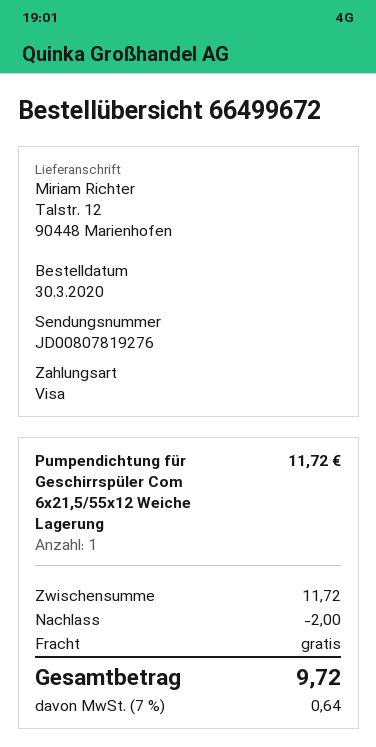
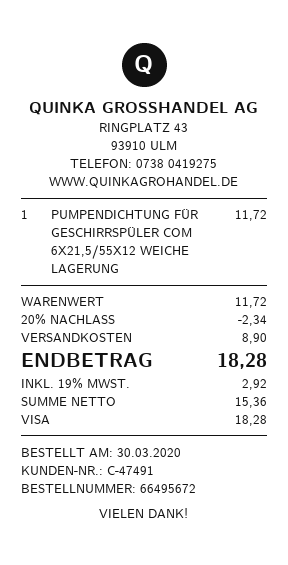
order number: 66499672 -> 66495672
discount: 2.00 -> 2.34
shipping: 0.00 -> 8.90
tax: 7% = 0.64 -> 19% = 2.92
total: 9.72 -> 18.28

